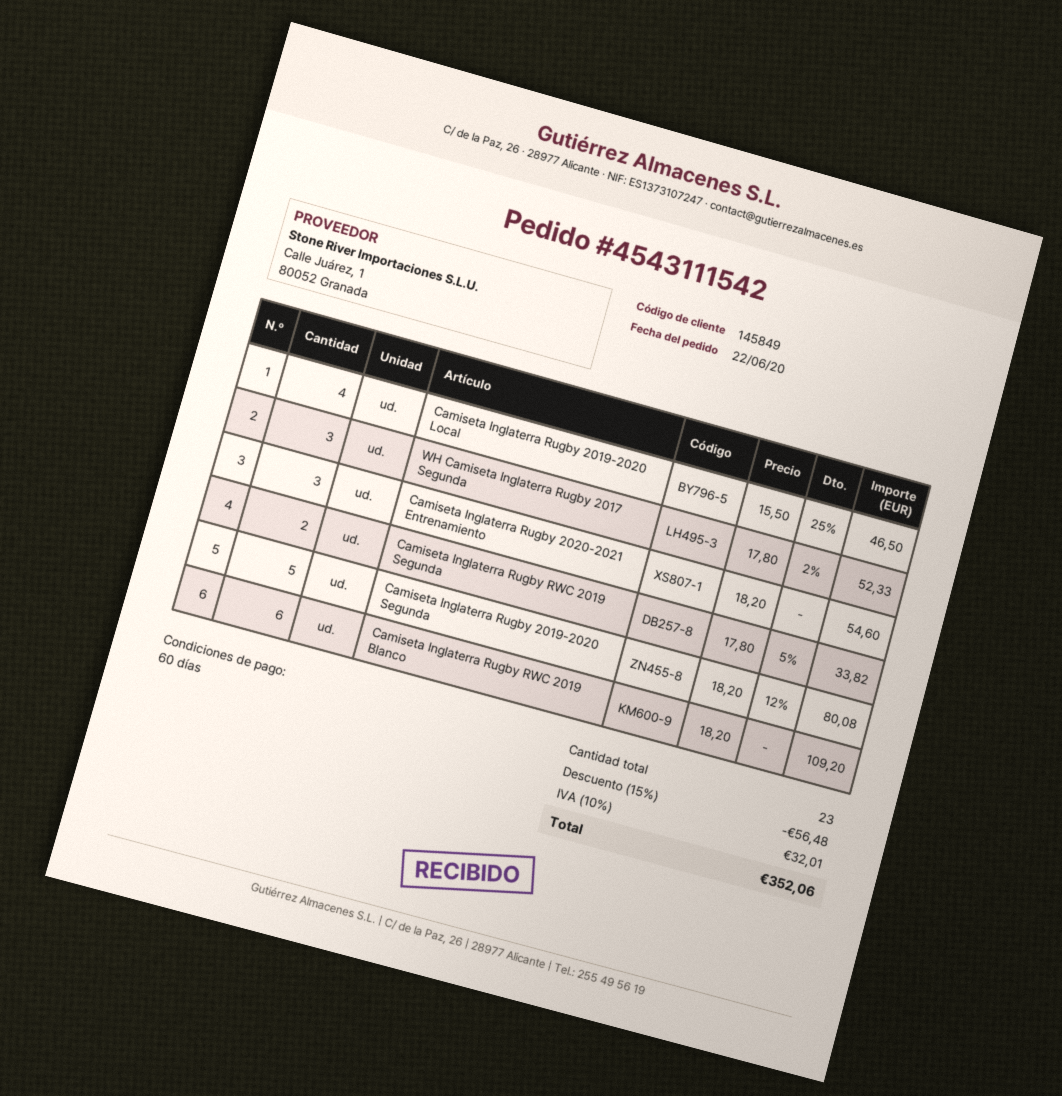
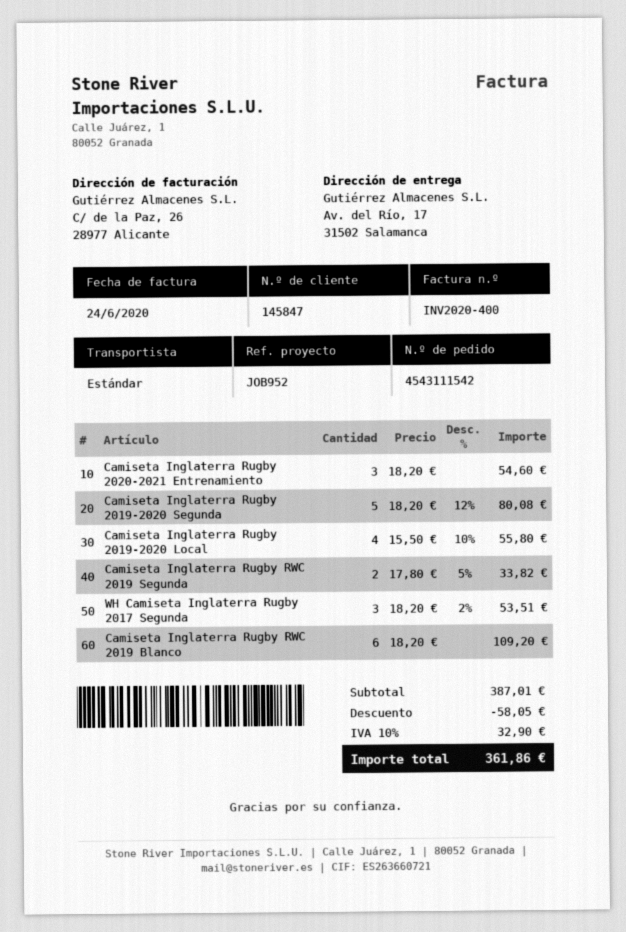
customer number: 145849 -> 145847
Camiseta Inglaterra Rugby 2019-2020 Local: 4 x 15.50 - 25% = 46.50 -> 4 x 15.50 - 10% = 55.80
WH Camiseta Inglaterra Rugby 2017 Segunda: 3 x 17.80 - 2% = 52.33 -> 3 x 18.20 - 2% = 53.51
discount: 56.48 -> 58.05
tax: 10% = 32.01 -> 10% = 32.90
total: 352.06 -> 361.86

